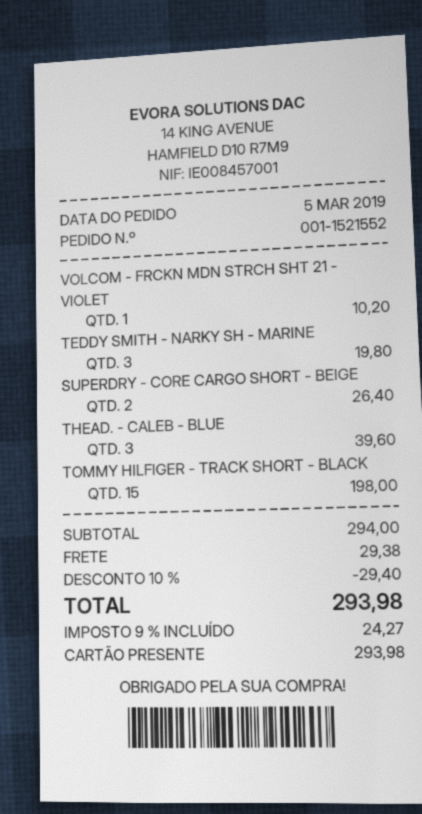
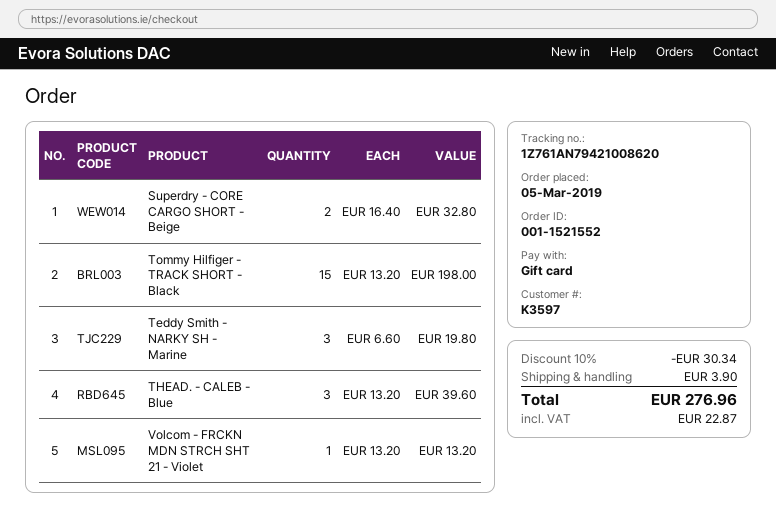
VOLCOM - FRCKN MDN STRCH SHT 21 - VIOLET: 1 for 10.20 -> 1 for 13.20
SUPERDRY - CORE CARGO SHORT - BEIGE: 2 for 26.40 -> 2 for 32.80
discount: 10% = 29.40 -> 10% = 30.34
shipping: 29.38 -> 3.90
tax: 24.27 -> 22.87
total: 293.98 -> 276.96

